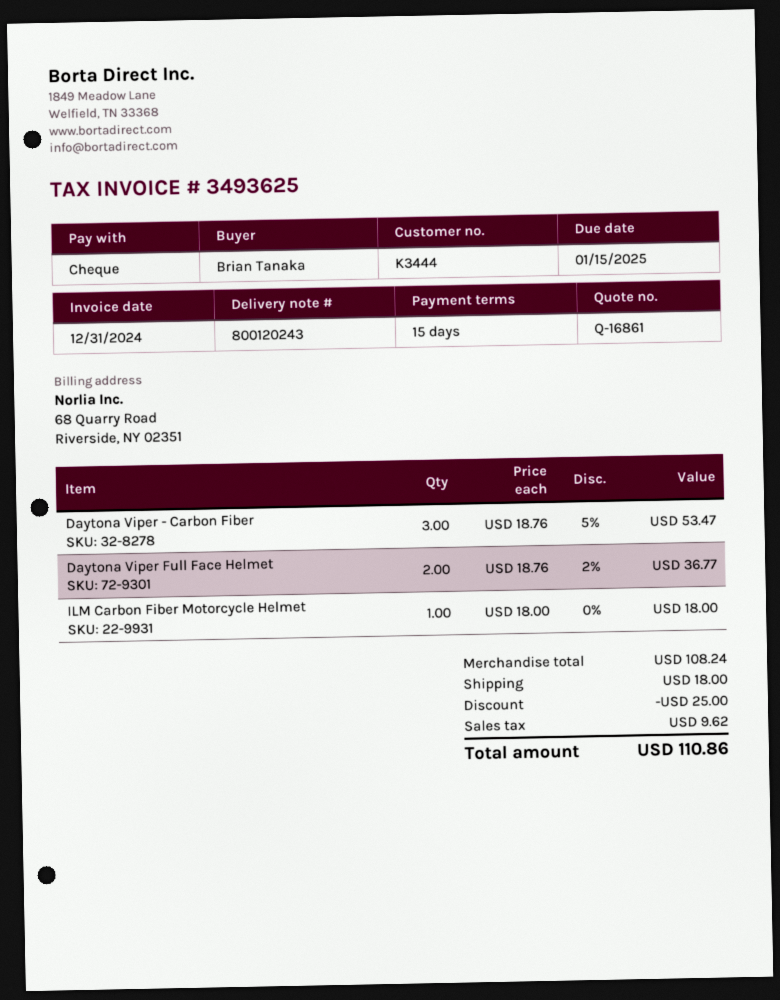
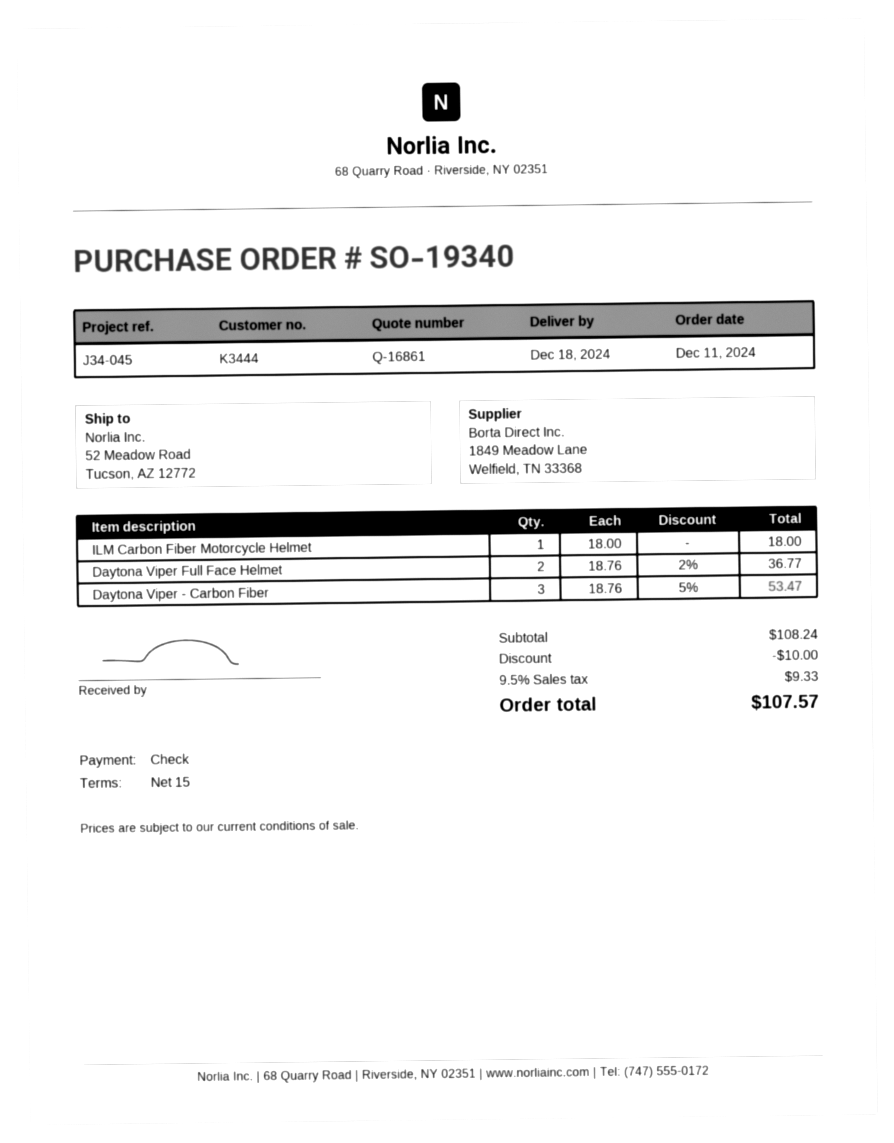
discount: 25.00 -> 10.00
shipping: 18.00 -> none
tax: 9.62 -> 9.33
total: 110.86 -> 107.57

